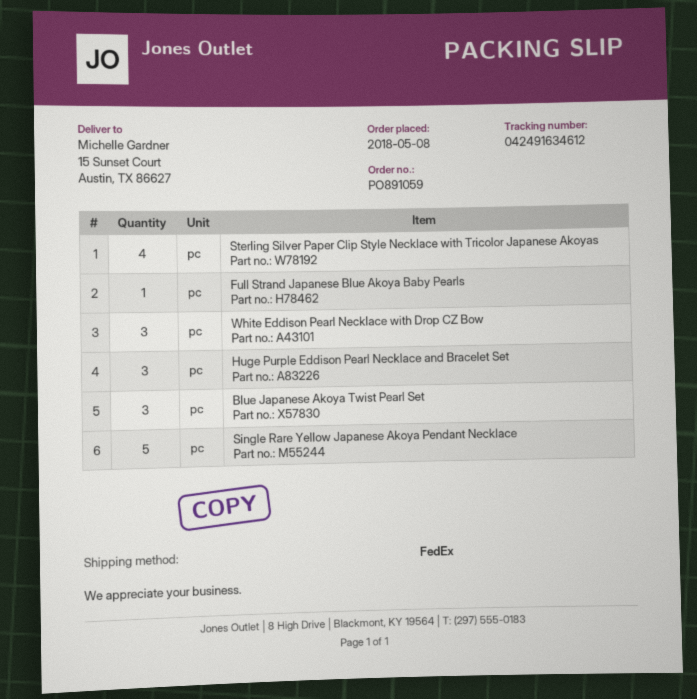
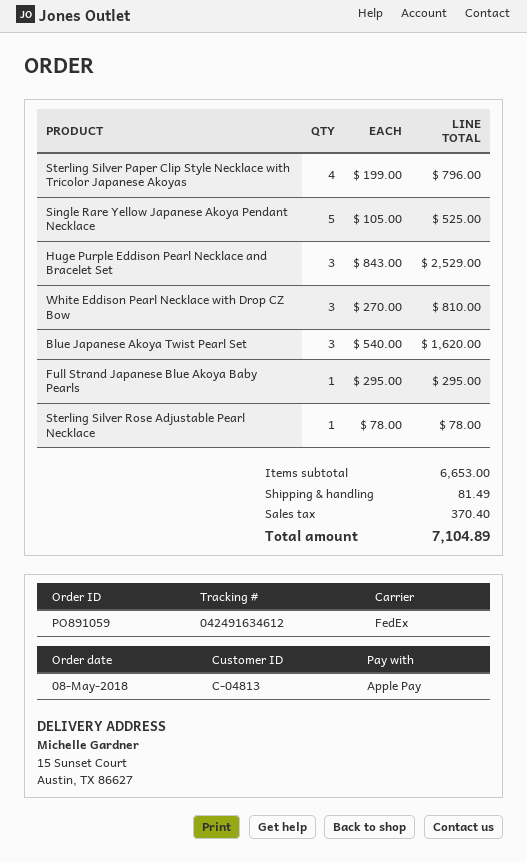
Sterling Silver Rose Adjustable Pearl Necklace: none -> 1

